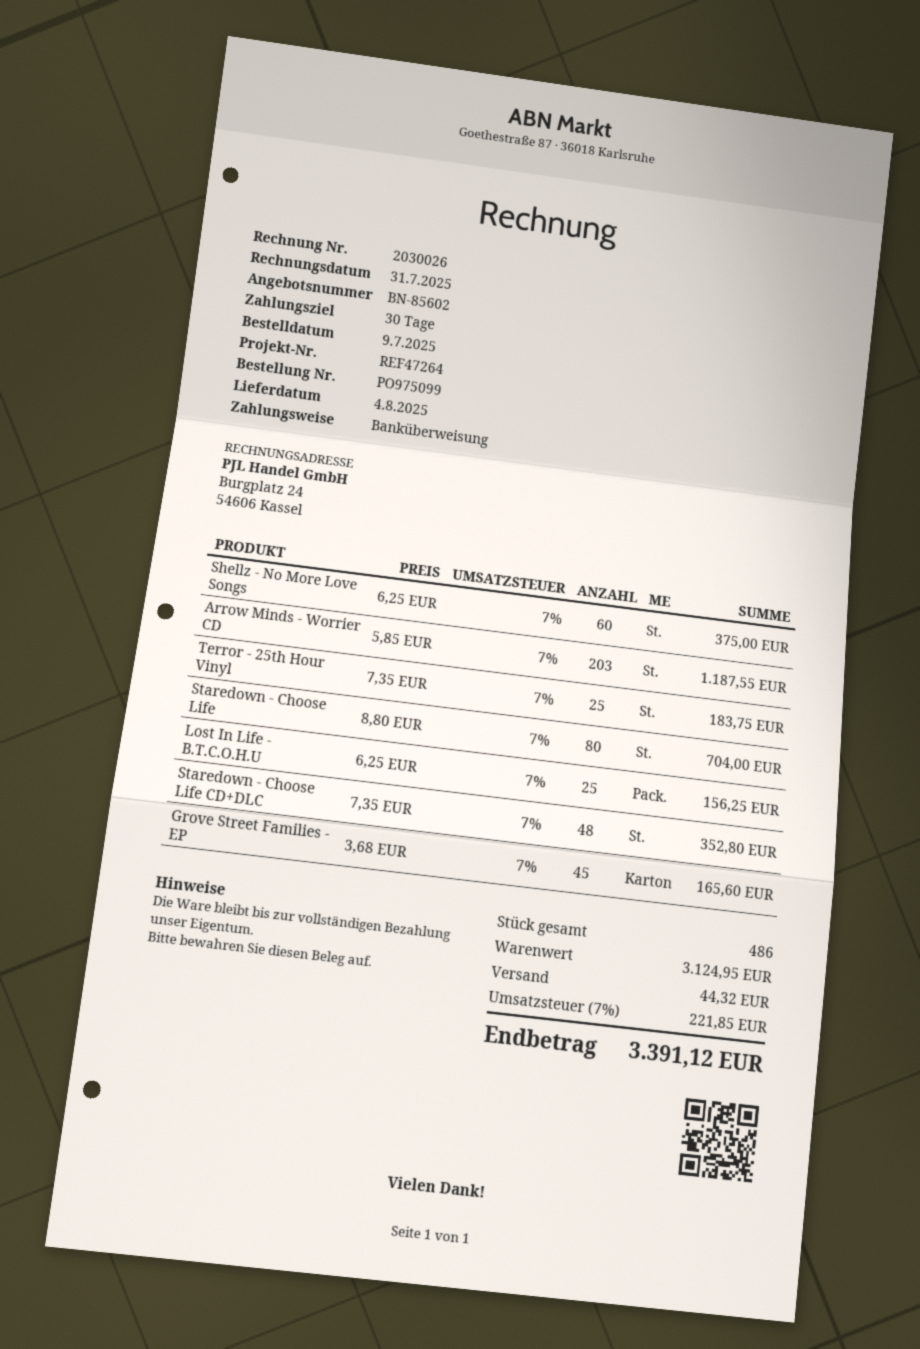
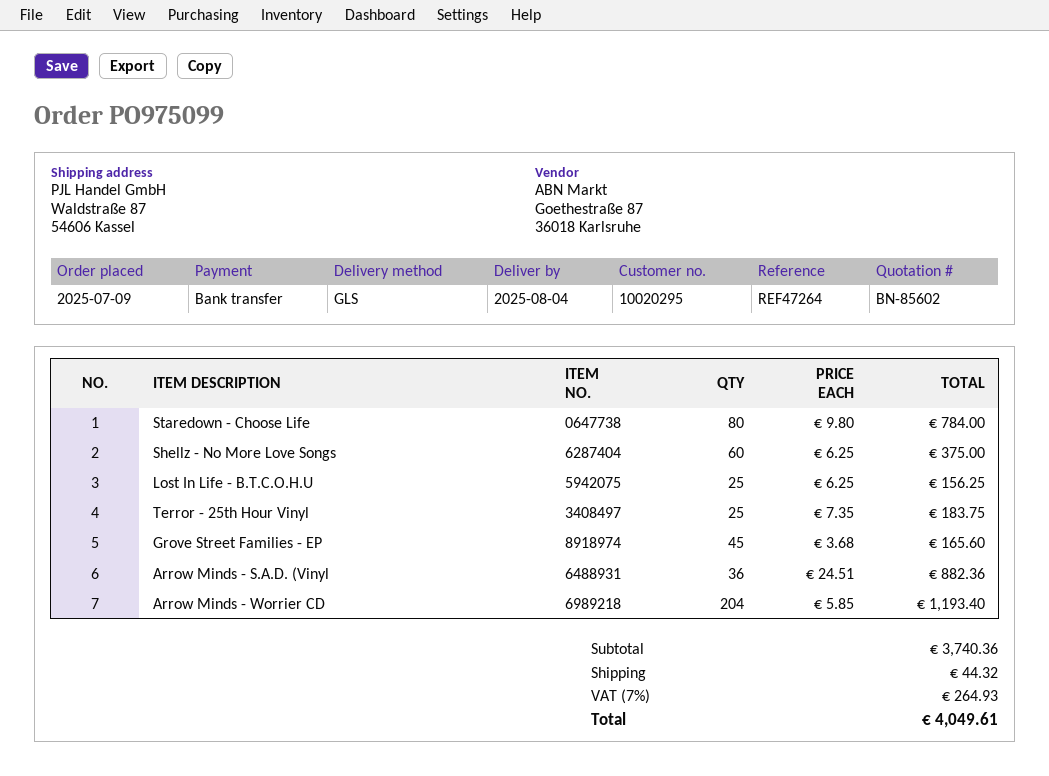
Arrow Minds - Worrier CD: 203 x 5.85 = 1187.55 -> 204 x 5.85 = 1193.40
Staredown - Choose Life: 80 x 8.80 = 704.00 -> 80 x 9.80 = 784.00
Staredown - Choose Life CD+DLC: 48 x 7.35 = 352.80 -> none
Arrow Minds - S.A.D. (Vinyl: none -> 36 x 24.51 = 882.36
subtotal: 3124.95 -> 3740.36
tax: 7% = 221.85 -> 7% = 264.93
total: 3391.12 -> 4049.61

